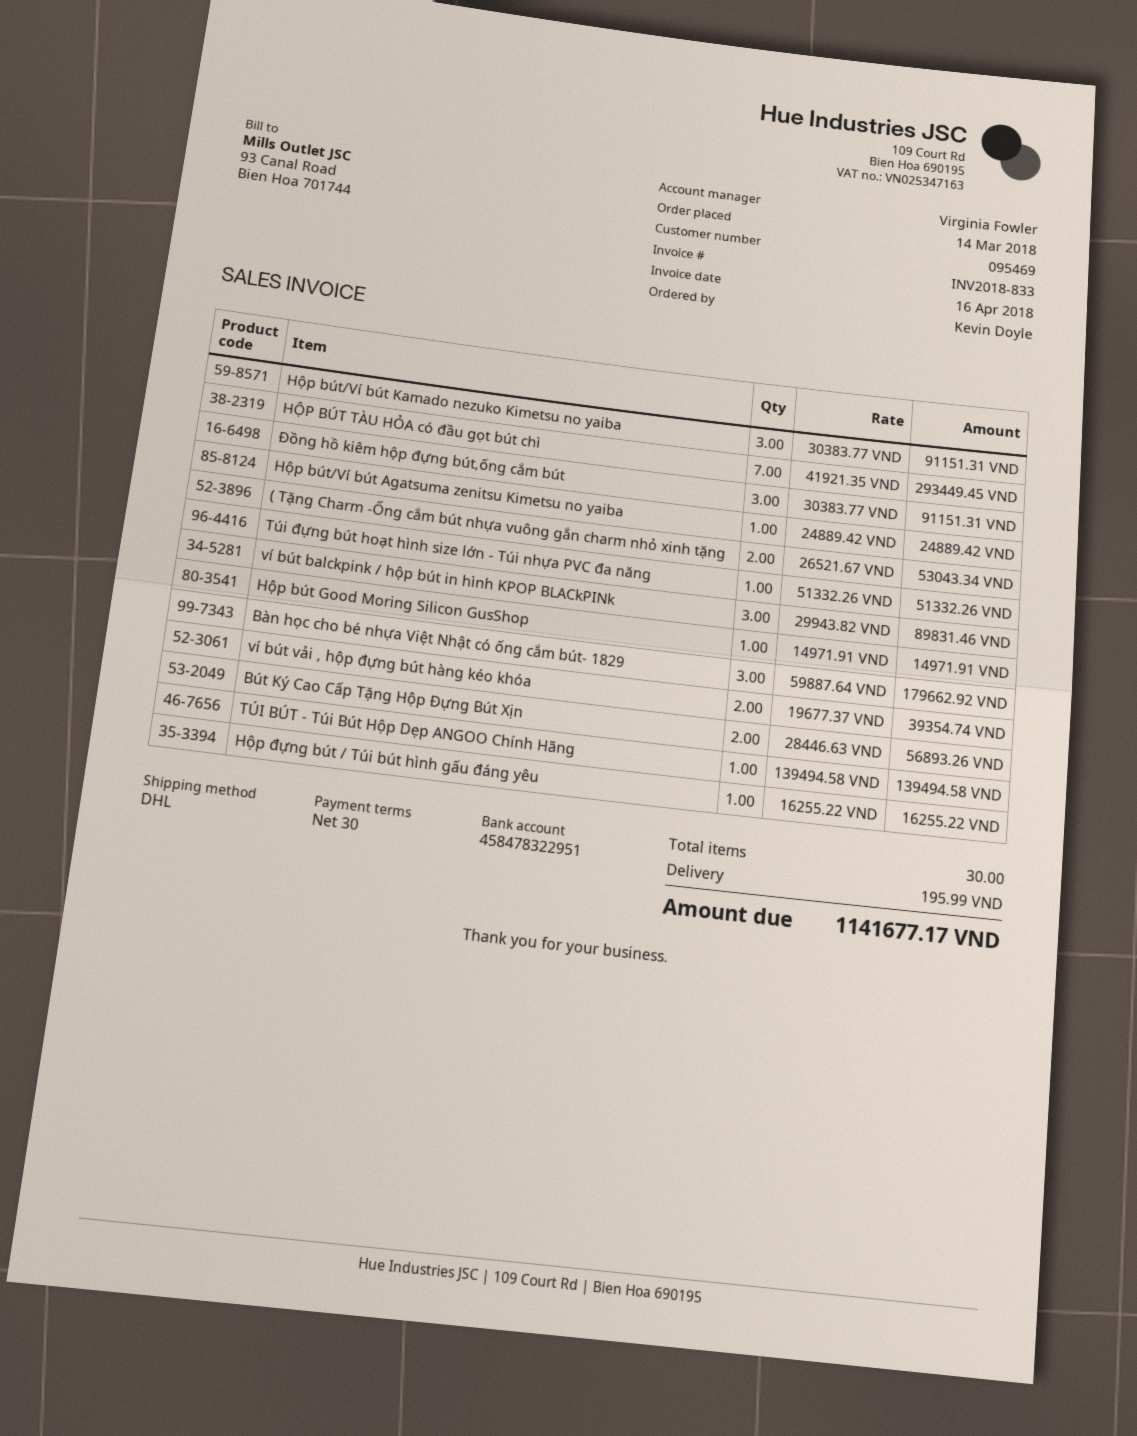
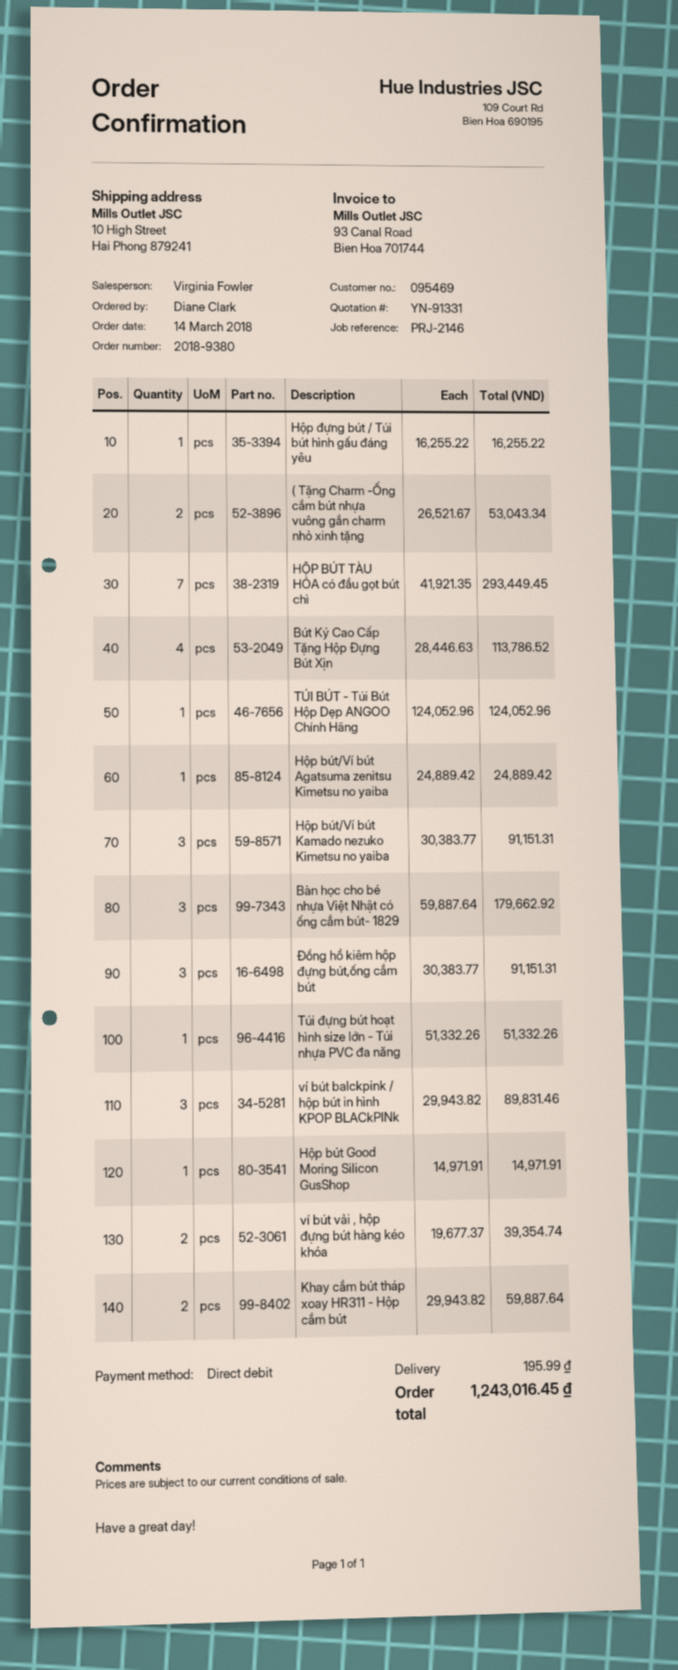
ordered by: Kevin Doyle -> Diane Clark
Bút Ký Cao Cấp Tặng Hộp Đựng Bút Xịn: 2 x 28446.63 = 56893.26 -> 4 x 28446.63 = 113786.52
TÚI BÚT - Túi Bút Hộp Dẹp ANGOO Chính Hãng: 1 x 139494.58 = 139494.58 -> 1 x 124052.96 = 124052.96
Khay cắm bút tháp xoay HR311 - Hộp cắm bút: none -> 2 x 29943.82 = 59887.64
total: 1141677.17 -> 1243016.45

